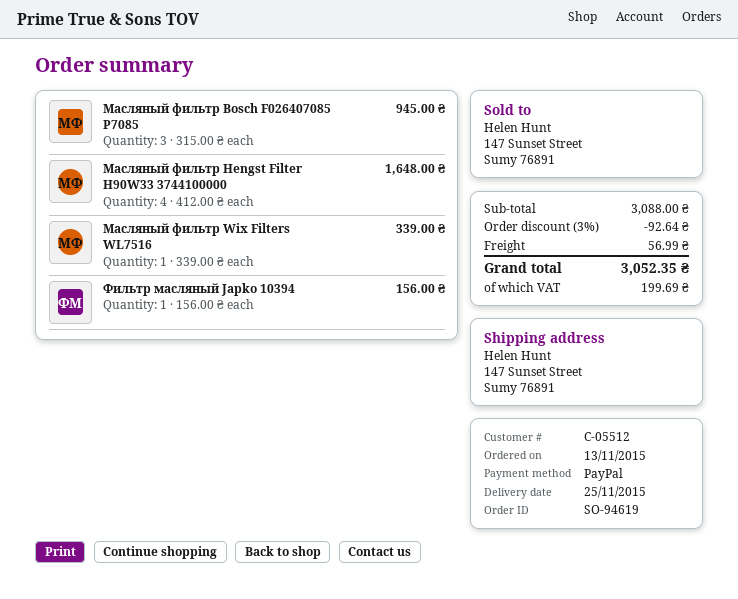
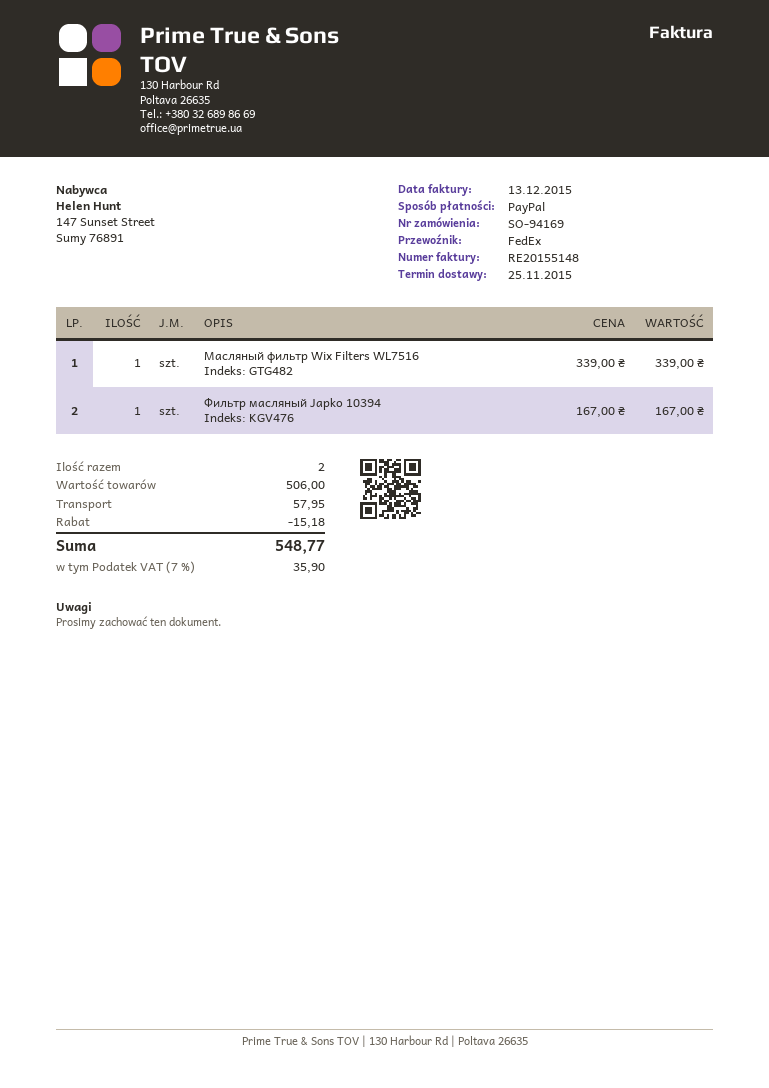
order number: SO-94619 -> SO-94169
Масляный фильтр Bosch F026407085 P7085: 3 x 315.00 = 945.00 -> none
Масляный фильтр Hengst Filter H90W33 3744100000: 4 x 412.00 = 1648.00 -> none
Фильтр масляный Japko 10394: 1 x 156.00 = 156.00 -> 1 x 167.00 = 167.00
subtotal: 3088.00 -> 506.00
discount: 92.64 -> 15.18
shipping: 56.99 -> 57.95
tax: 199.69 -> 35.90
total: 3052.35 -> 548.77

